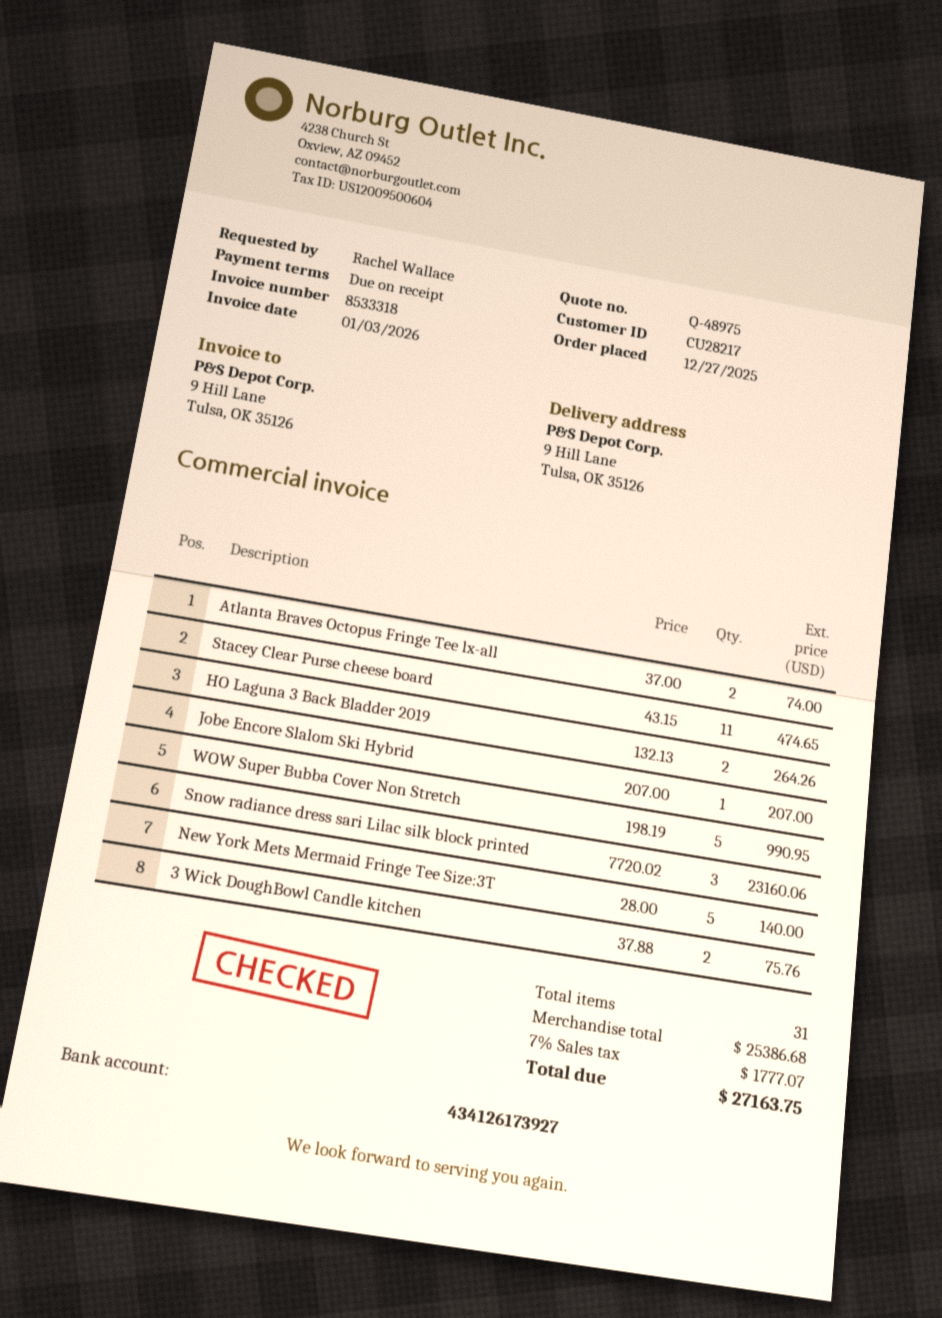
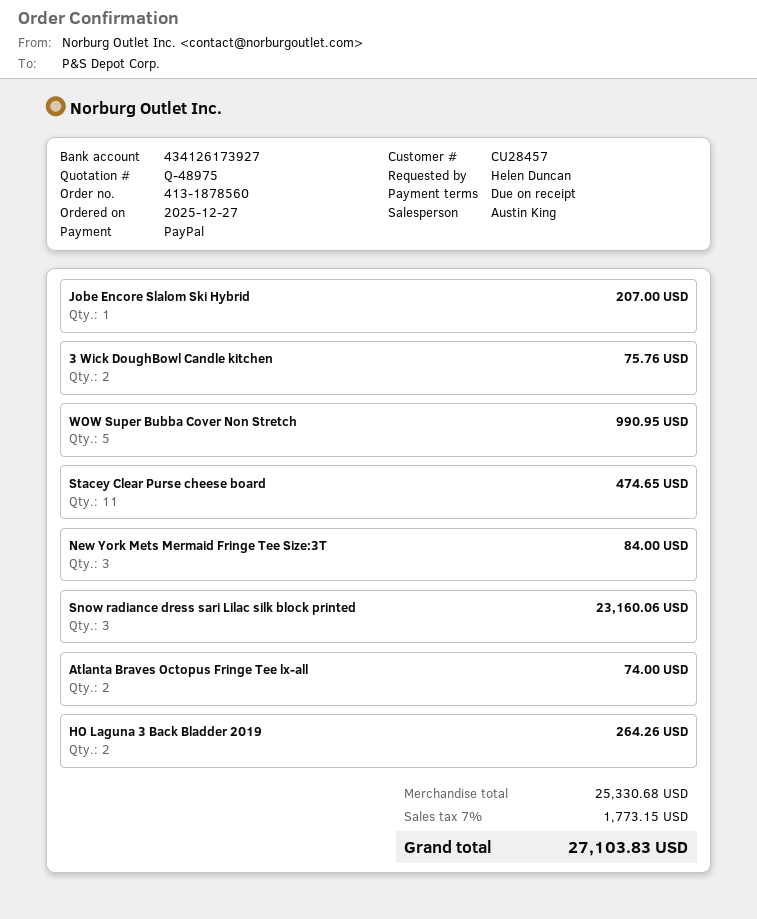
customer number: CU28217 -> CU28457
ordered by: Rachel Wallace -> Helen Duncan
New York Mets Mermaid Fringe Tee Size:3T: 5 for 140.00 -> 3 for 84.00
subtotal: 25386.68 -> 25330.68
tax: 7% = 1777.07 -> 7% = 1773.15
total: 27163.75 -> 27103.83

